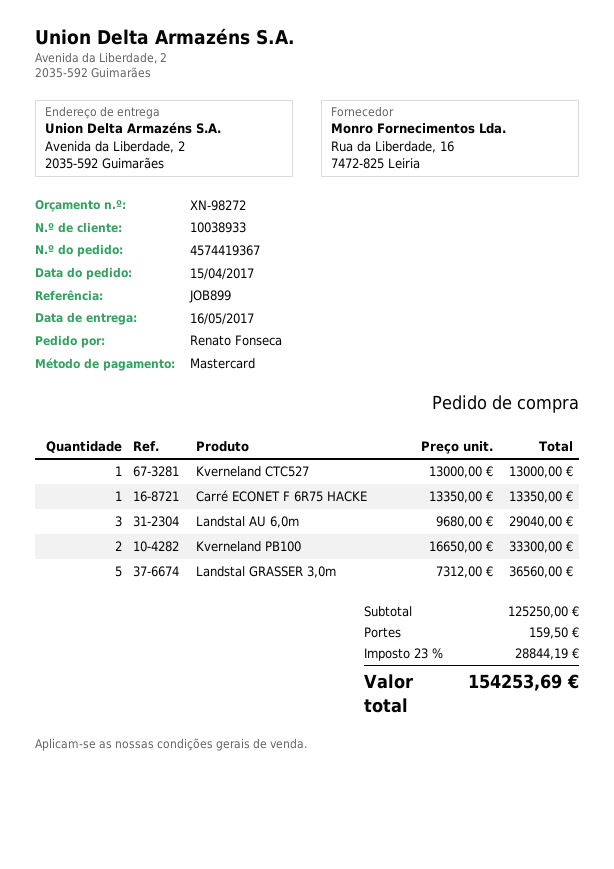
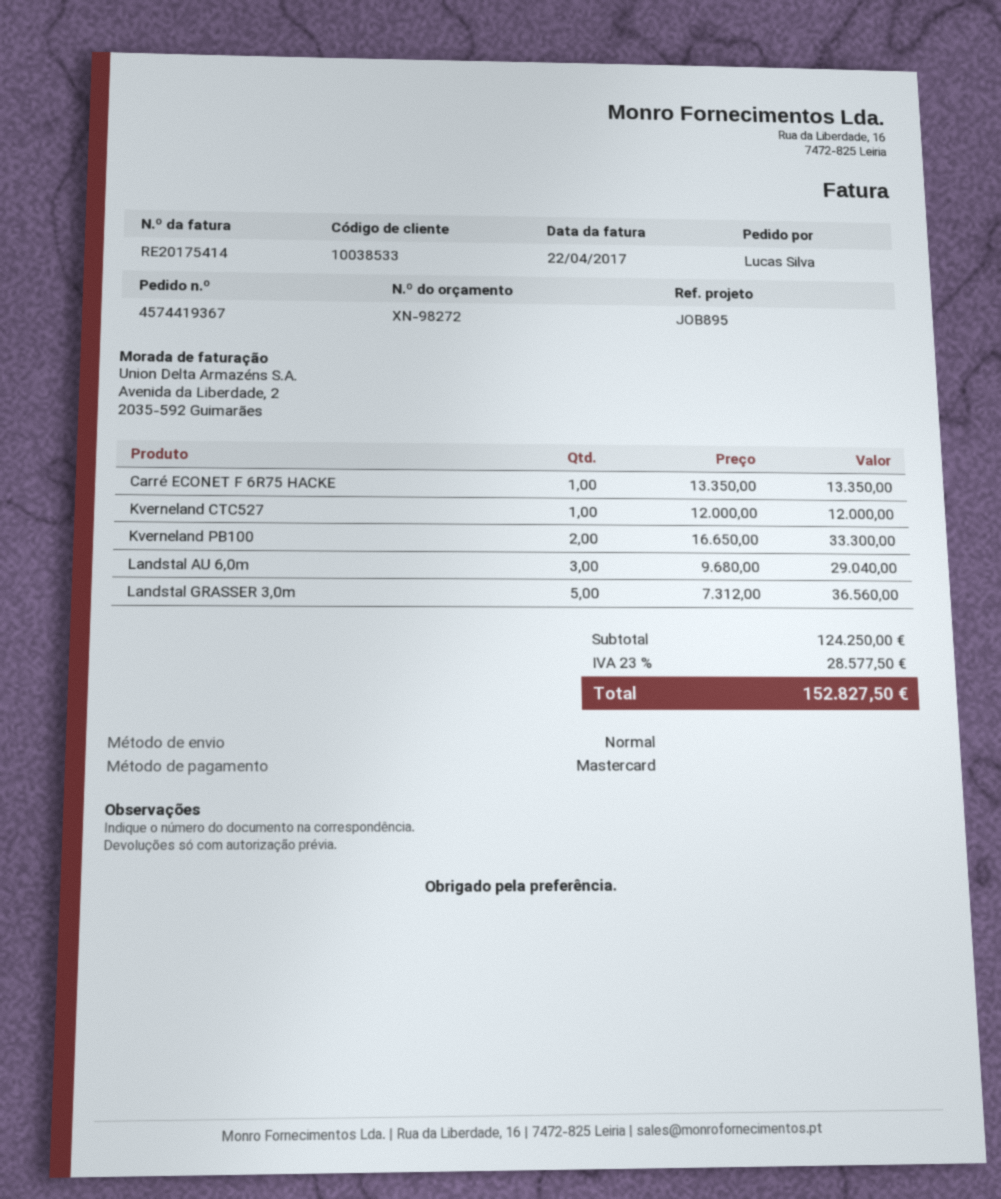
customer number: 10038933 -> 10038533
reference: JOB899 -> JOB895
ordered by: Renato Fonseca -> Lucas Silva
Kverneland CTC527: 1 x 13000.00 = 13000.00 -> 1 x 12000.00 = 12000.00
subtotal: 125250.00 -> 124250.00
shipping: 159.50 -> none
tax: 23% = 28844.19 -> 23% = 28577.50
total: 154253.69 -> 152827.50

